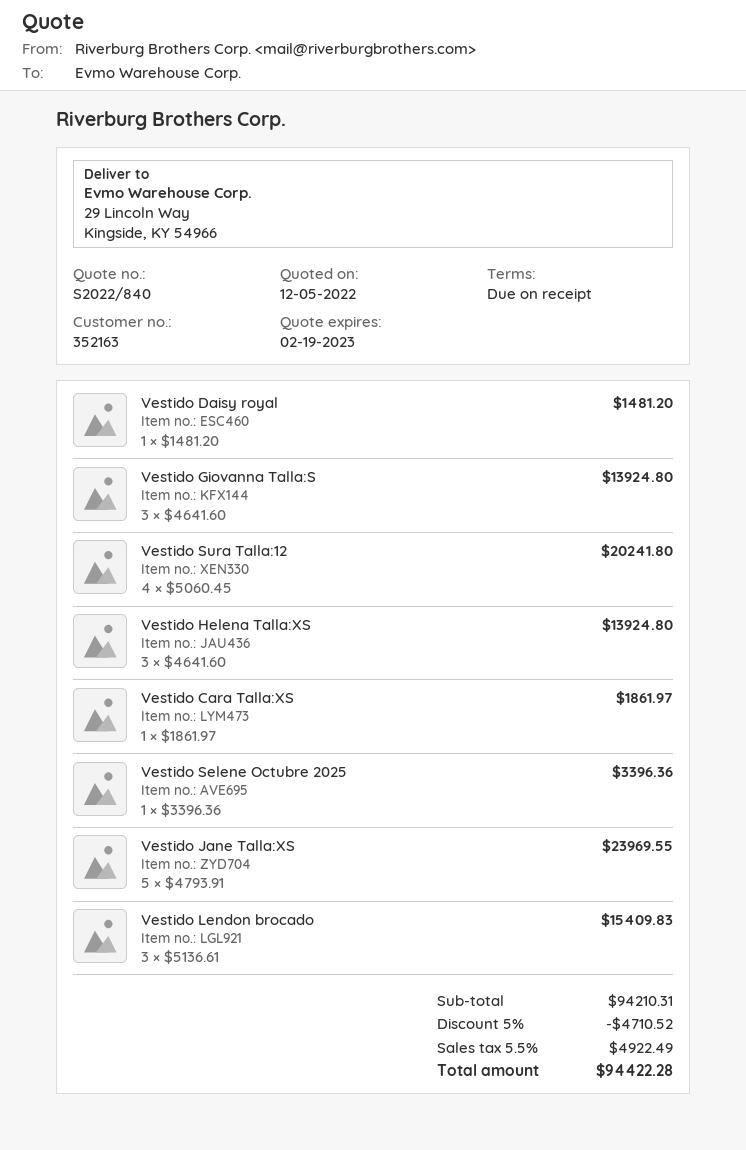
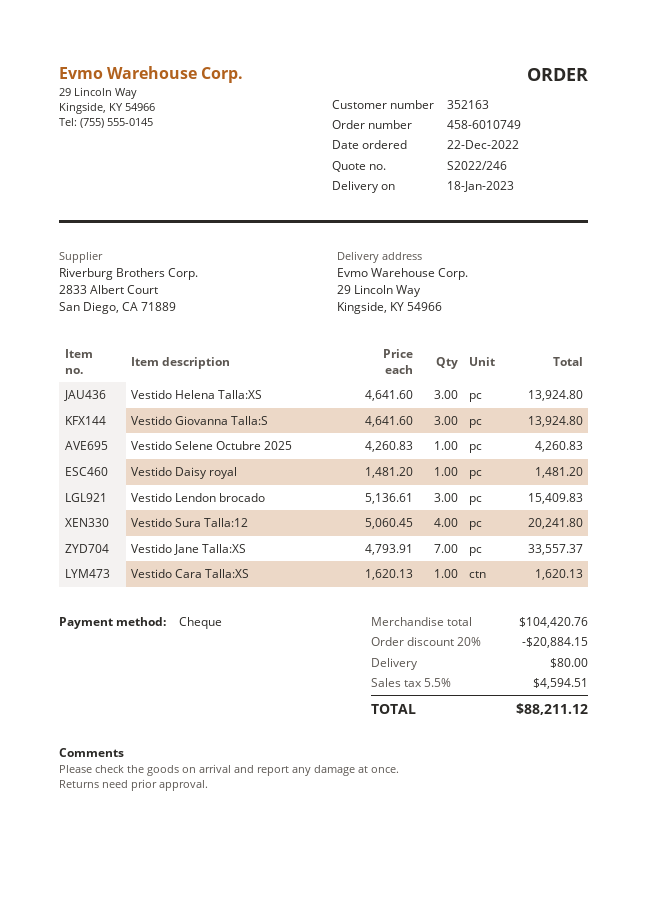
quote number: S2022/840 -> S2022/246
Vestido Cara Talla:XS: 1 x 1861.97 = 1861.97 -> 1 x 1620.13 = 1620.13
Vestido Selene Octubre 2025: 1 x 3396.36 = 3396.36 -> 1 x 4260.83 = 4260.83
Vestido Jane Talla:XS: 5 x 4793.91 = 23969.55 -> 7 x 4793.91 = 33557.37
subtotal: 94210.31 -> 104420.76
discount: 5% = 4710.52 -> 20% = 20884.15
shipping: none -> 80.00
tax: 5.5% = 4922.49 -> 5.5% = 4594.51
total: 94422.28 -> 88211.12

